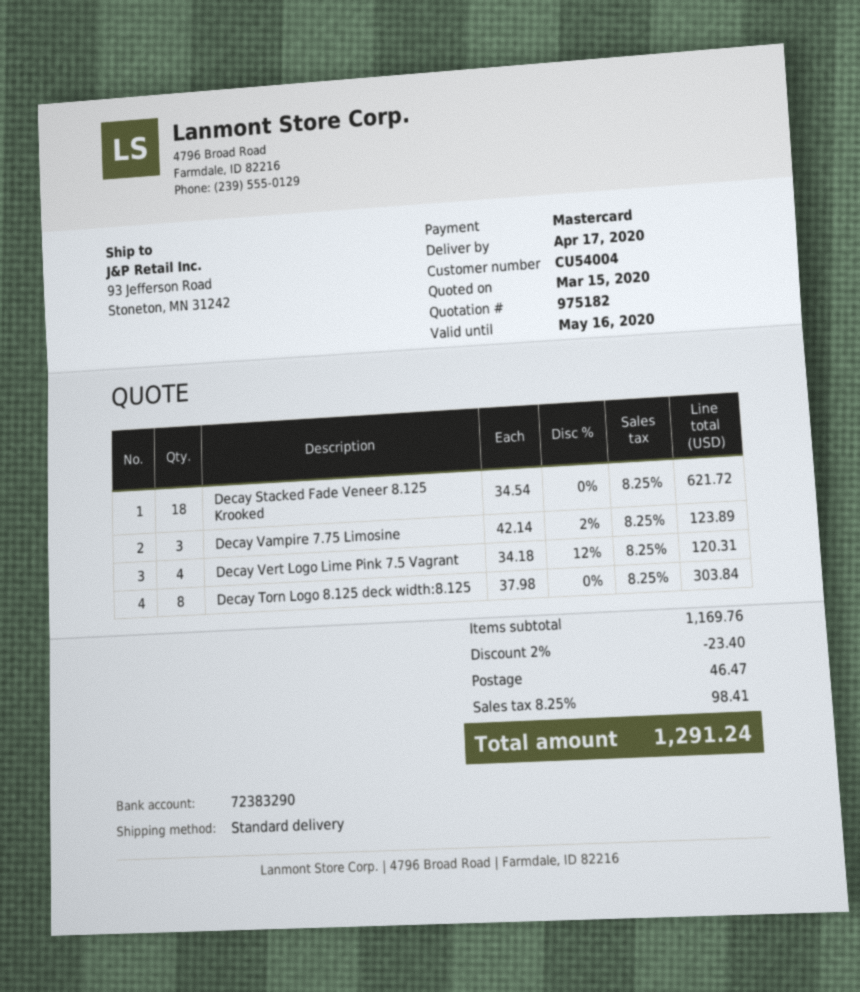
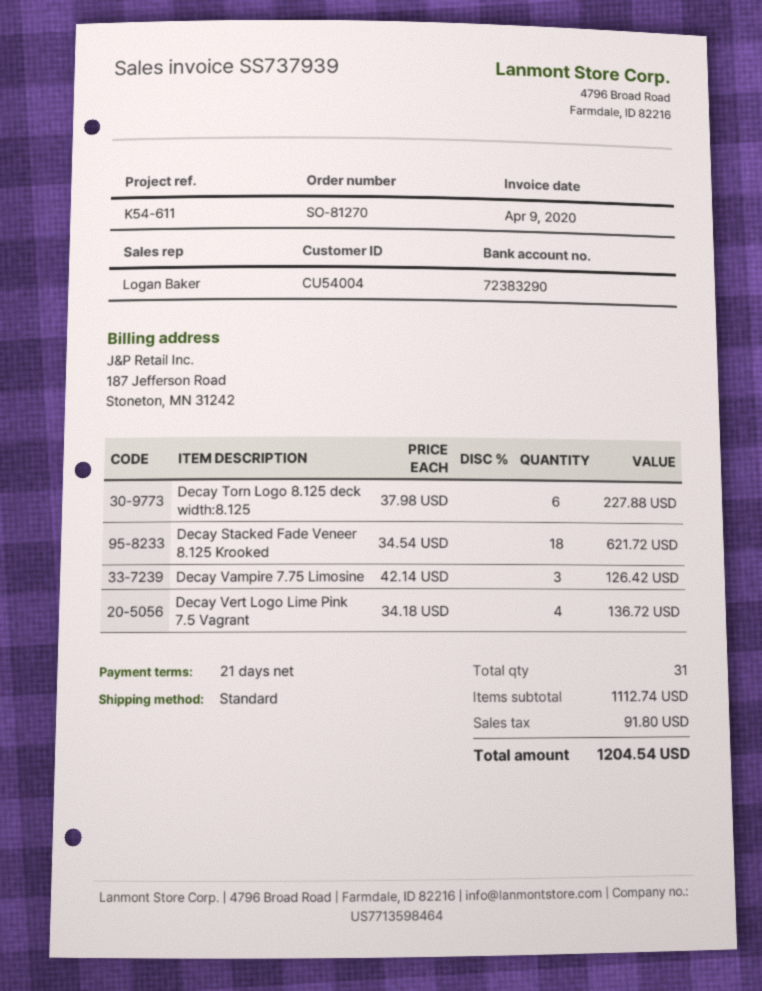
Decay Vampire 7.75 Limosine: 3 x 42.14 - 2% = 123.89 -> 3 x 42.14 = 126.42
Decay Vert Logo Lime Pink 7.5 Vagrant: 4 x 34.18 - 12% = 120.31 -> 4 x 34.18 = 136.72
Decay Torn Logo 8.125 deck width:8.125: 8 x 37.98 = 303.84 -> 6 x 37.98 = 227.88
subtotal: 1169.76 -> 1112.74
discount: 2% = 23.40 -> none
shipping: 46.47 -> none
tax: 98.41 -> 91.80
total: 1291.24 -> 1204.54

